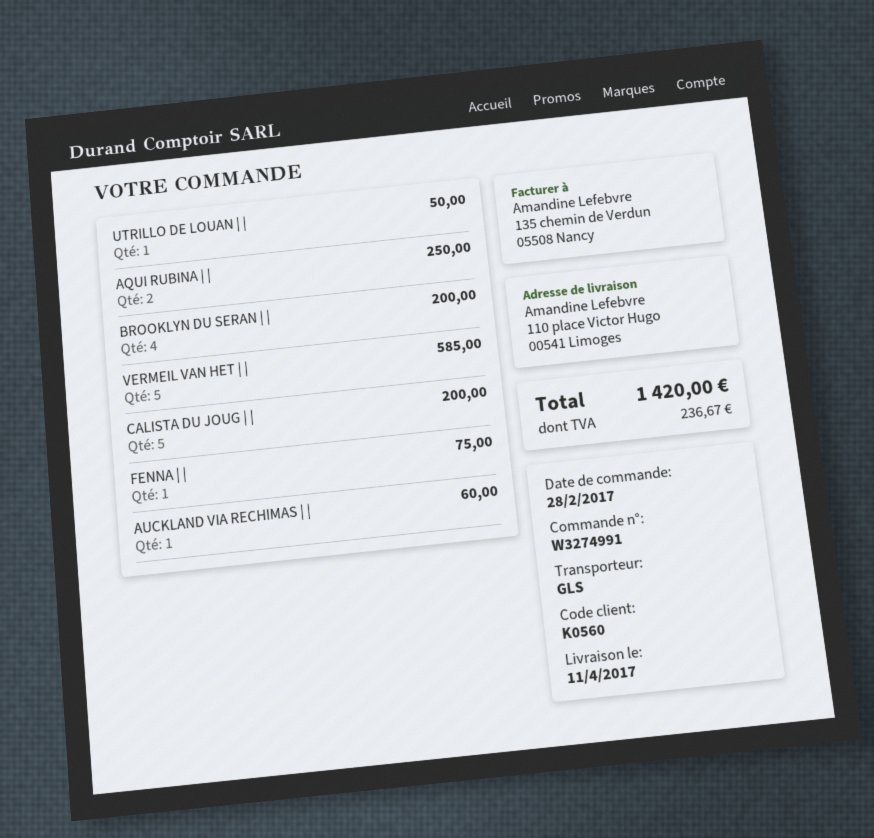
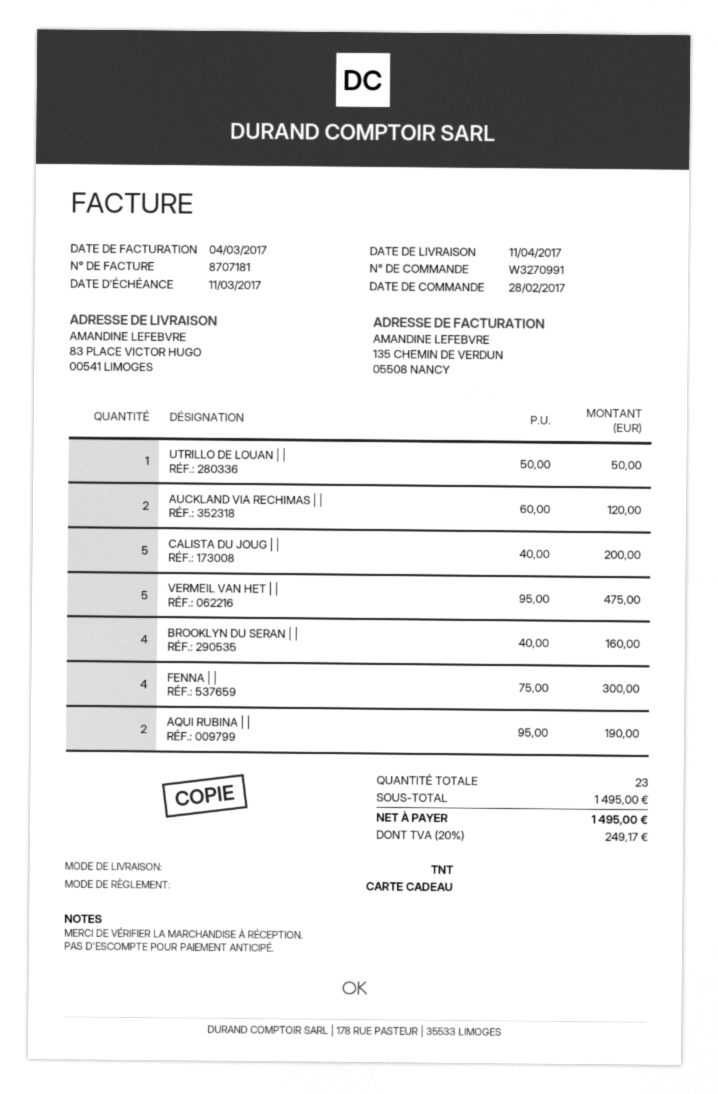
order number: W3274991 -> W3270991
shipping method: GLS -> TNT
ship to: 110 place Victor Hugo, 00541 Limoges -> 83 PLACE VICTOR HUGO, 00541 LIMOGES
AQUI RUBINA | |: 2 for 250.00 -> 2 for 190.00
BROOKLYN DU SERAN | |: 4 for 200.00 -> 4 for 160.00
VERMEIL VAN HET | |: 5 for 585.00 -> 5 for 475.00
FENNA | |: 1 for 75.00 -> 4 for 300.00
AUCKLAND VIA RECHIMAS | |: 1 for 60.00 -> 2 for 120.00
tax: 236.67 -> 249.17
total: 1420.00 -> 1495.00

